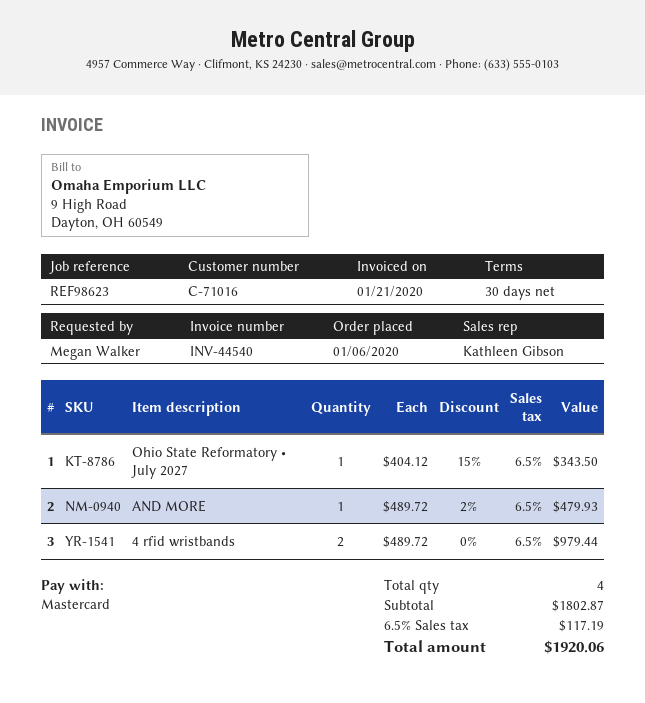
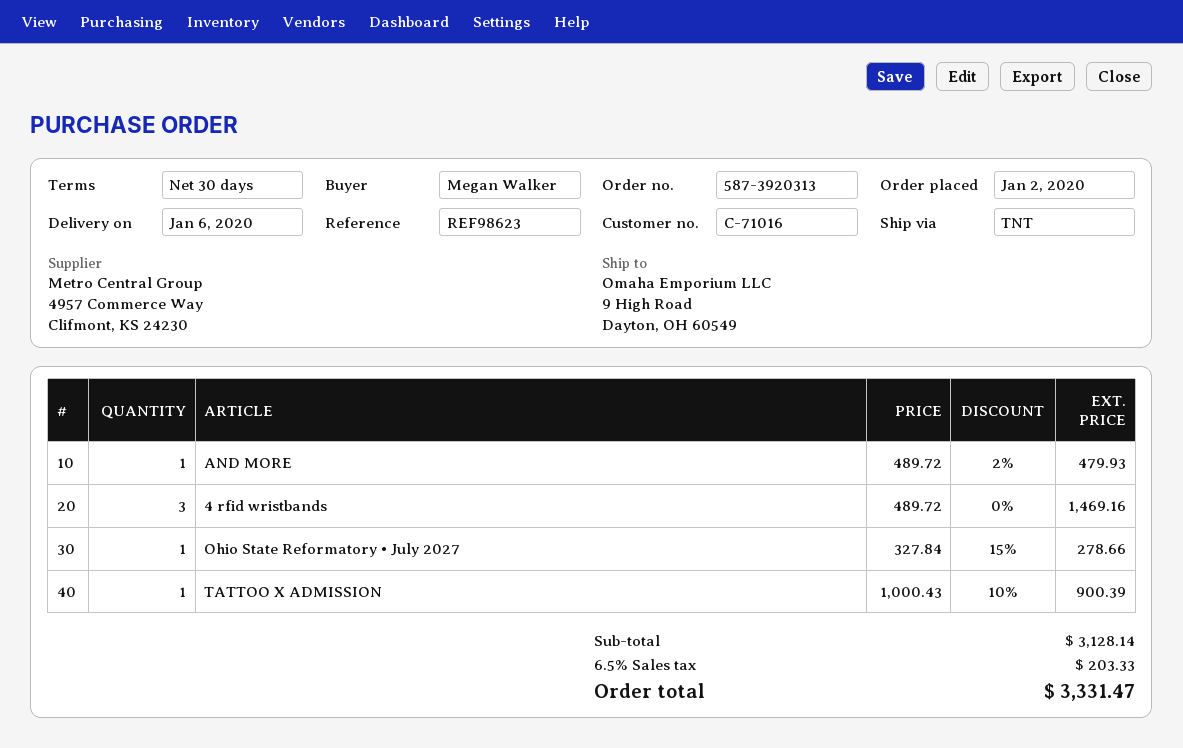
order date: 2020-01-06 -> 2020-01-02
Ohio State Reformatory • July 2027: 1 x 404.12 - 15% = 343.50 -> 1 x 327.84 - 15% = 278.66
4 rfid wristbands: 2 x 489.72 = 979.44 -> 3 x 489.72 = 1469.16
TATTOO X ADMISSION: none -> 1 x 1000.43 - 10% = 900.39
subtotal: 1802.87 -> 3128.14
tax: 6.5% = 117.19 -> 6.5% = 203.33
total: 1920.06 -> 3331.47

